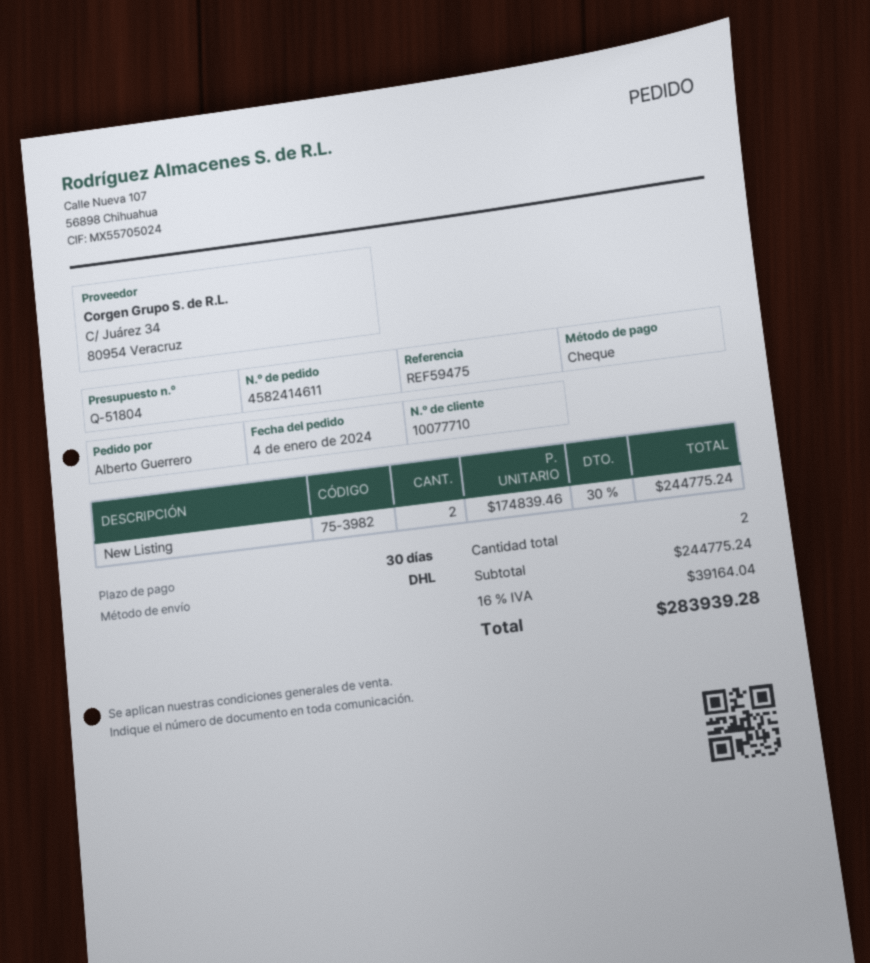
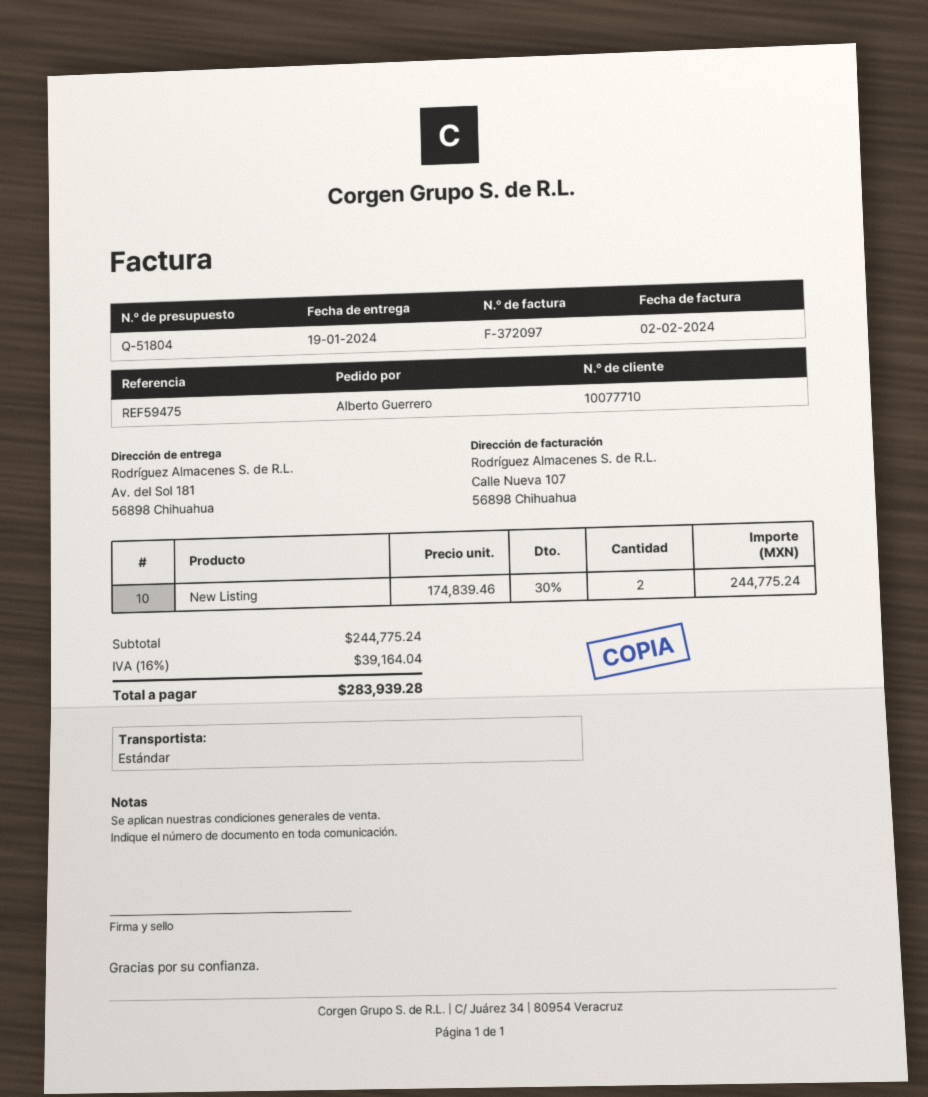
shipping method: DHL -> standard

